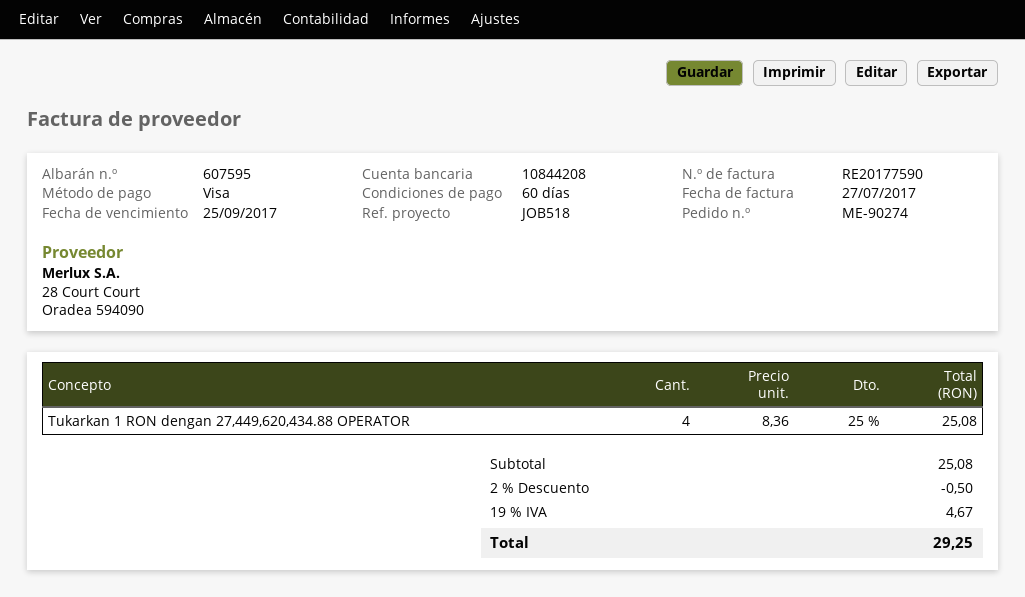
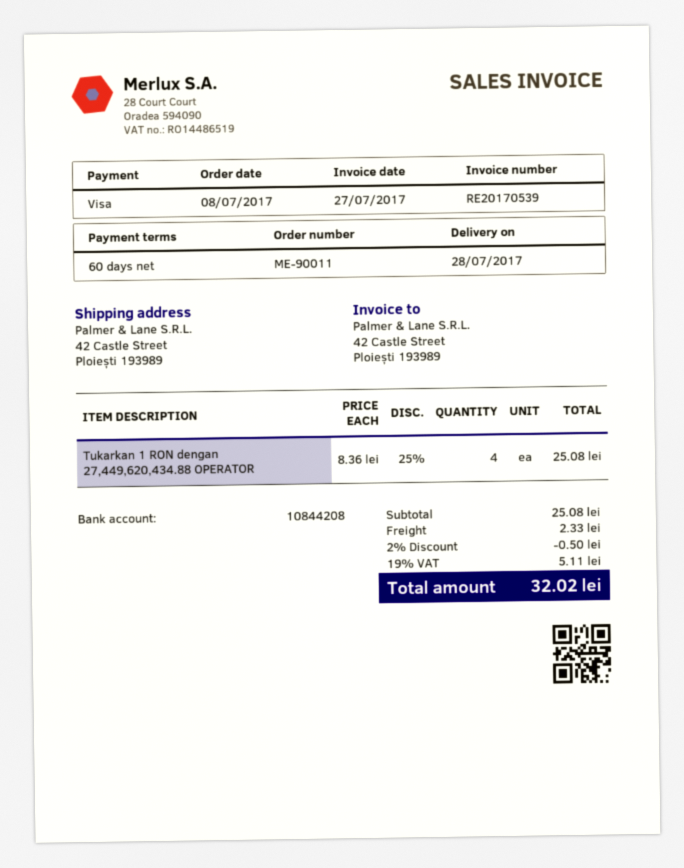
order number: ME-90274 -> ME-90011
invoice number: RE20177590 -> RE20170539
shipping: none -> 2.33
tax: 19% = 4.67 -> 19% = 5.11
total: 29.25 -> 32.02

